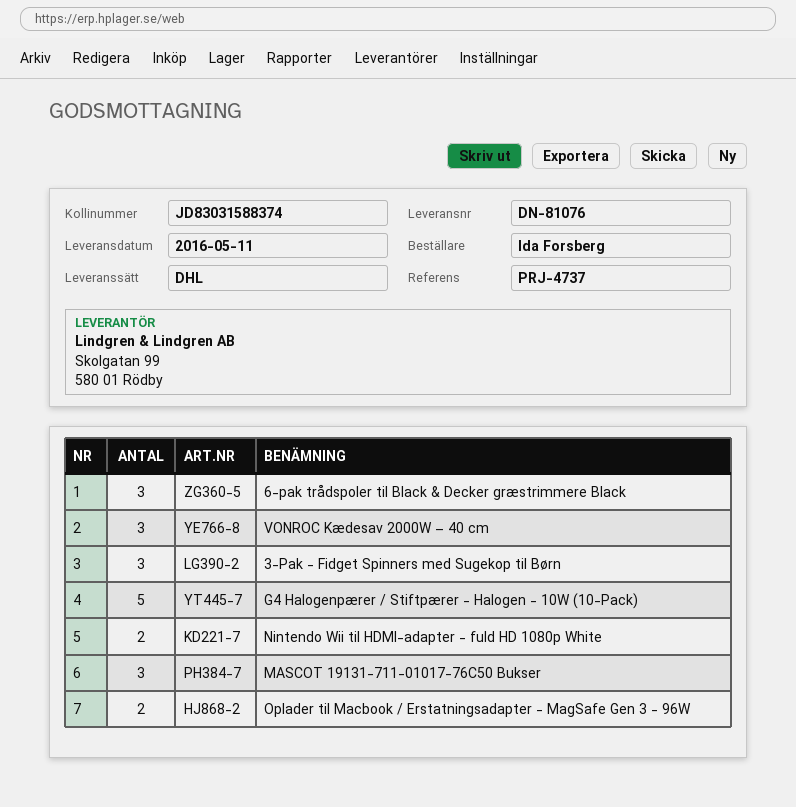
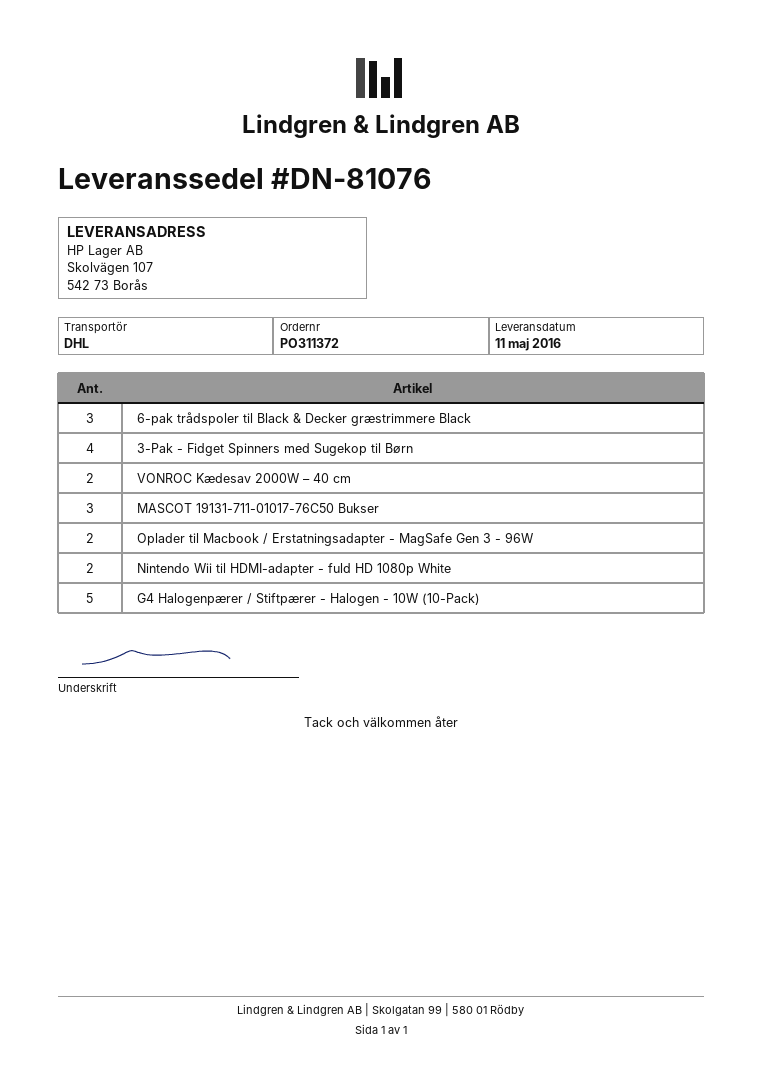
VONROC Kædesav 2000W – 40 cm: 3 -> 2
3-Pak - Fidget Spinners med Sugekop til Børn: 3 -> 4

